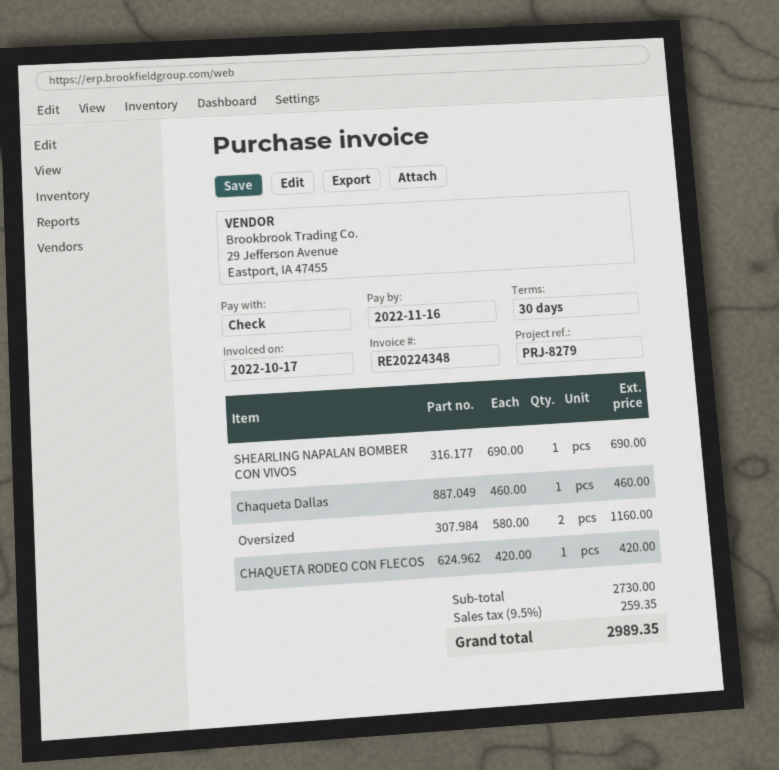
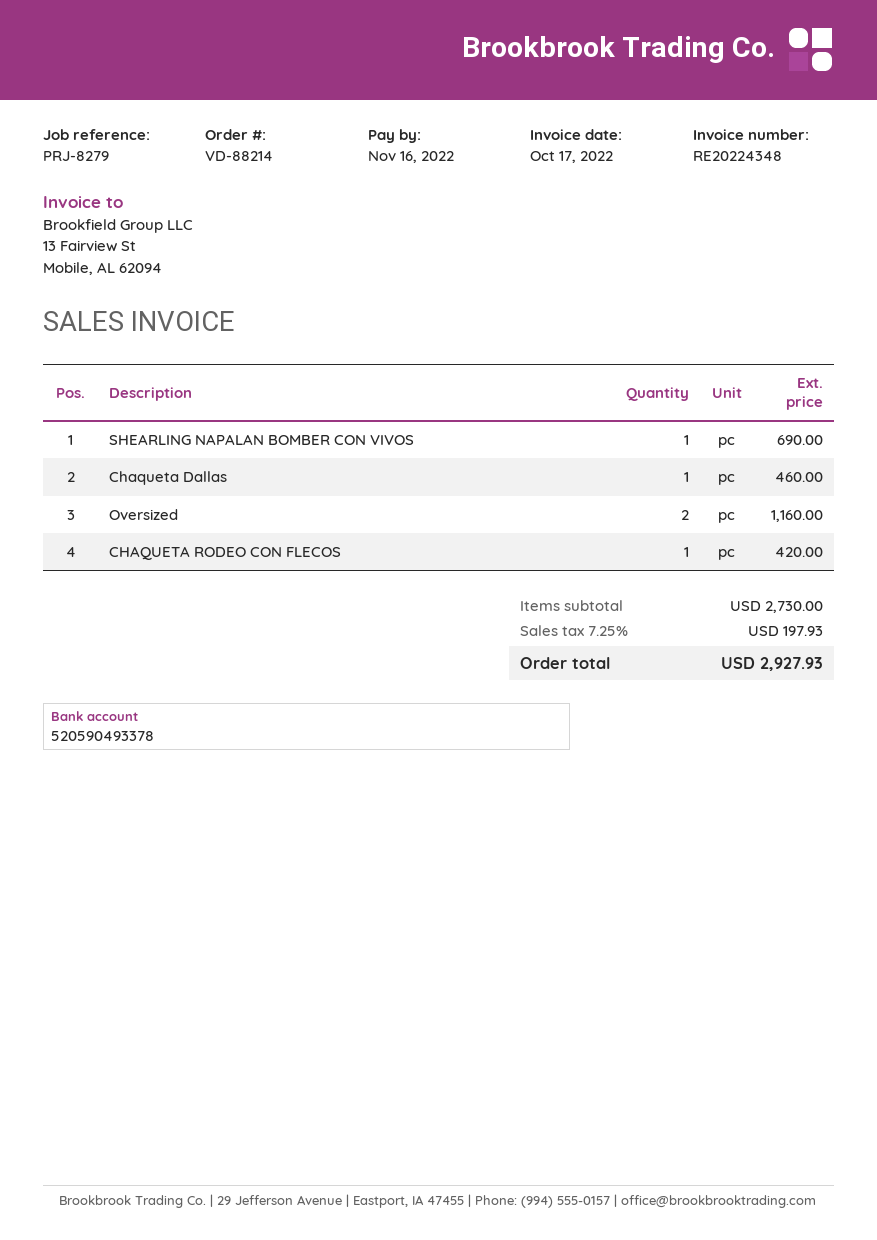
tax: 9.5% = 259.35 -> 7.25% = 197.93
total: 2989.35 -> 2927.93

